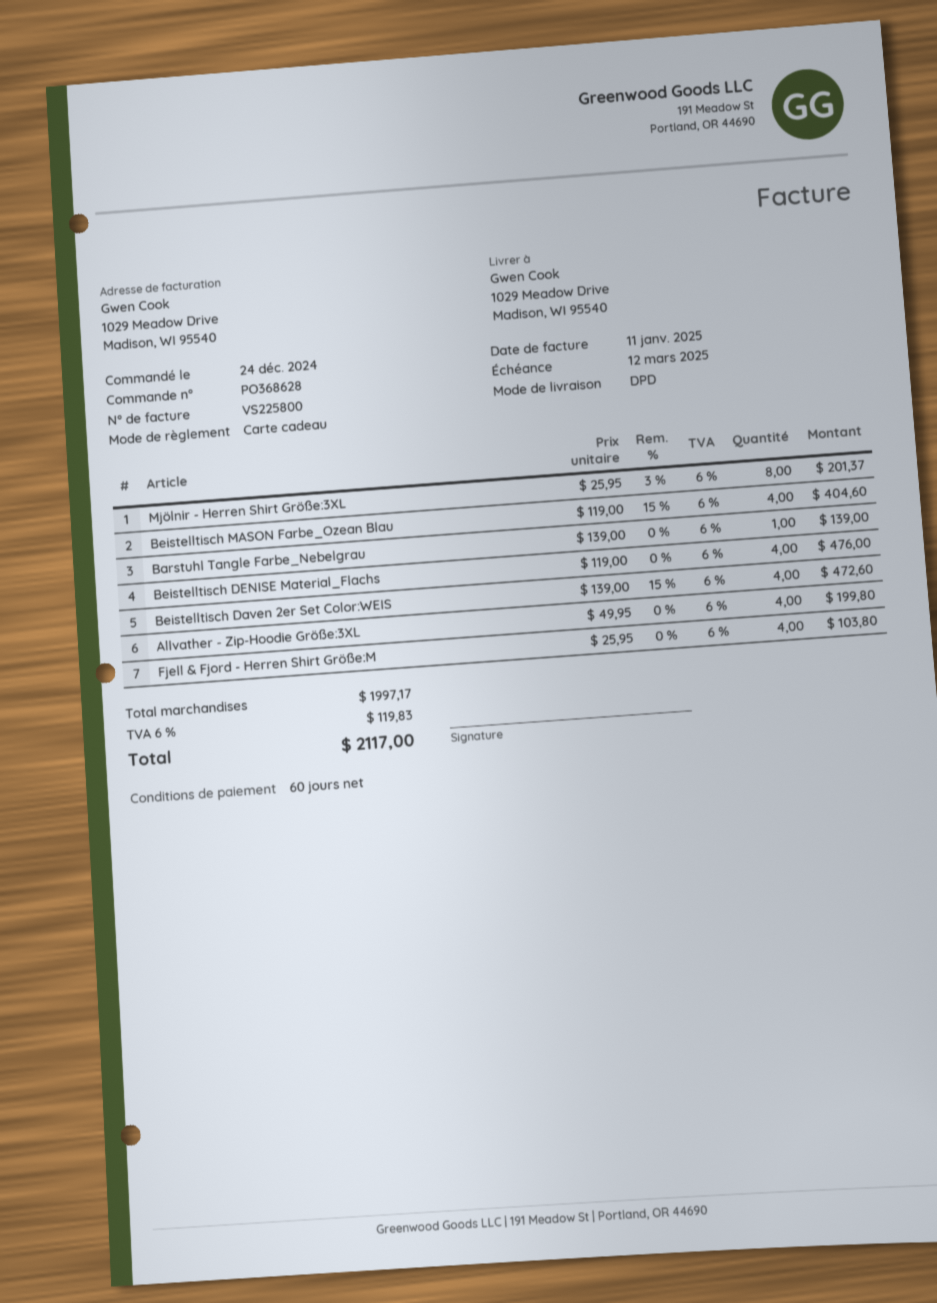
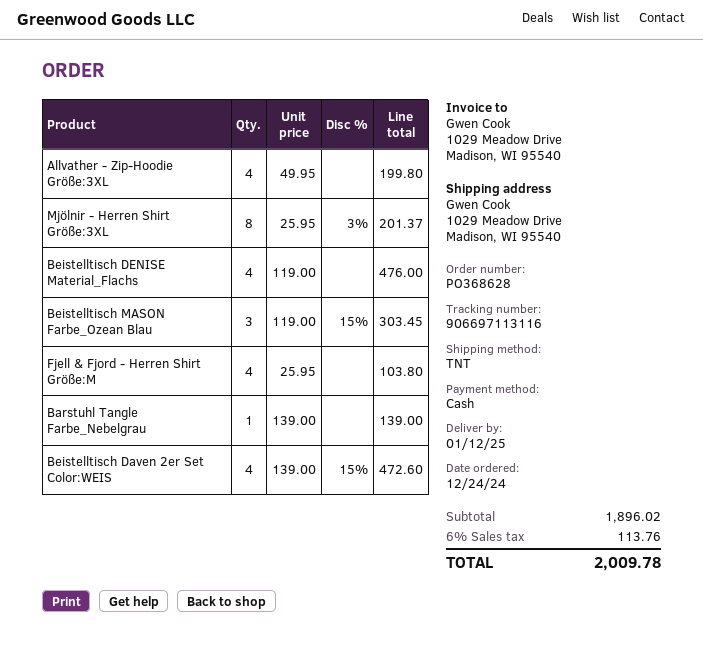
payment method: gift card -> cash
shipping method: DPD -> TNT
Beistelltisch MASON Farbe_Ozean Blau: 4 x 119.00 - 15% = 404.60 -> 3 x 119.00 - 15% = 303.45
subtotal: 1997.17 -> 1896.02
tax: 6% = 119.83 -> 6% = 113.76
total: 2117.00 -> 2009.78

